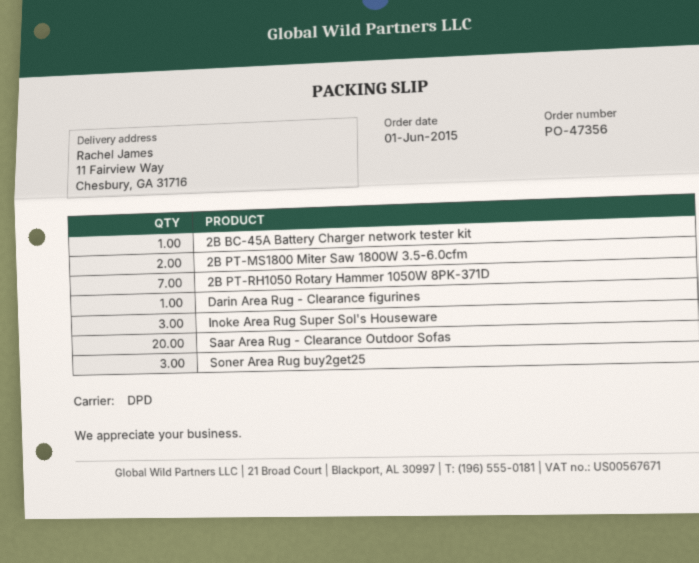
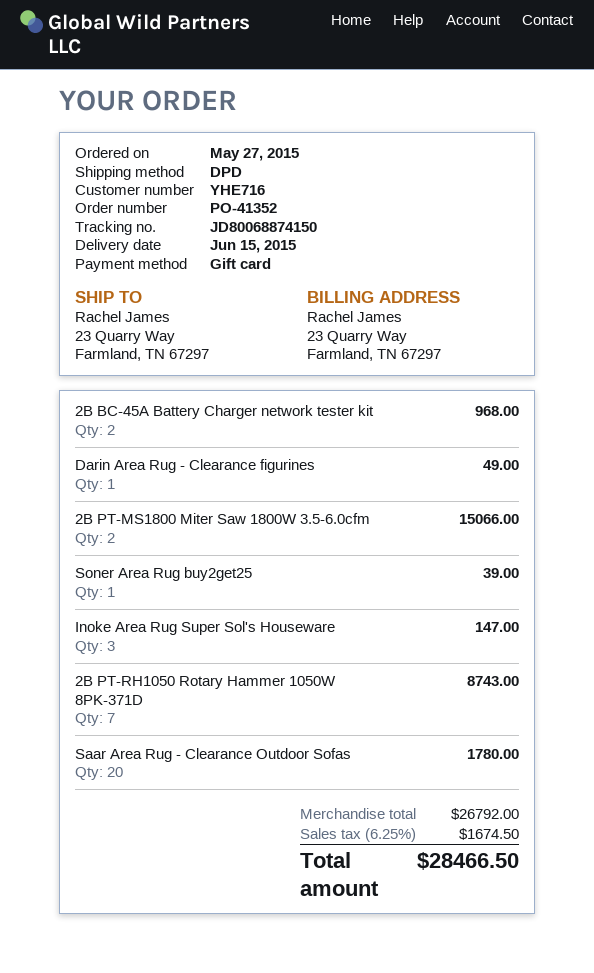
order number: PO-47356 -> PO-41352
order date: 2015-06-01 -> 2015-05-27
ship to: 11 Fairview Way, Chesbury, GA 31716 -> 23 Quarry Way, Farmland, TN 67297
2B BC-45A Battery Charger network tester kit: 1 -> 2
Soner Area Rug buy2get25: 3 -> 1

